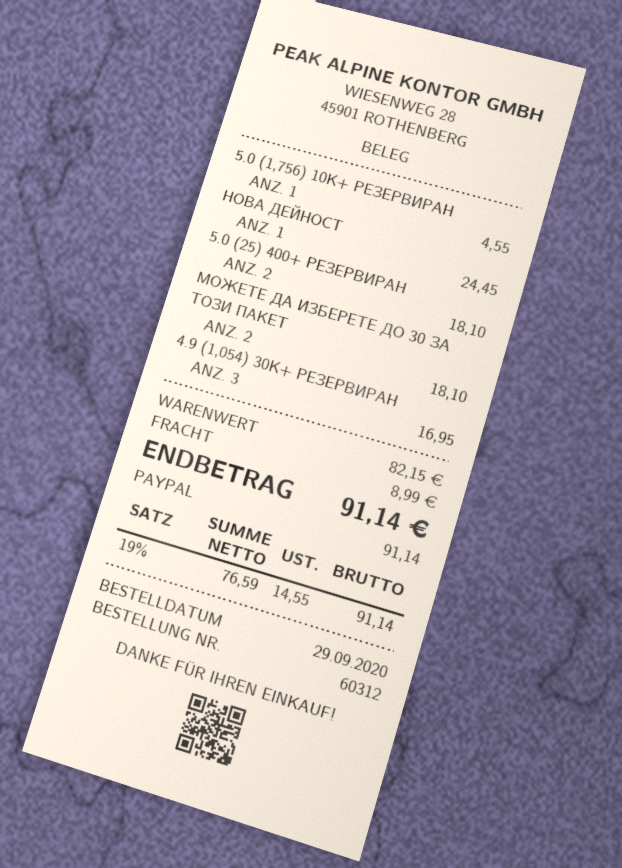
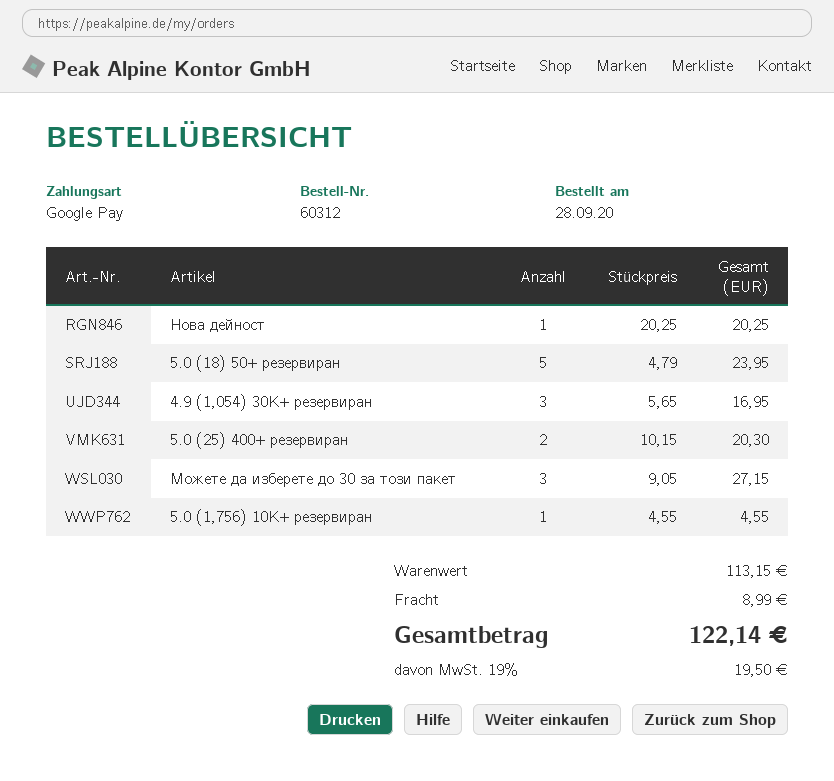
order date: 2020-09-29 -> 2020-09-28
payment method: PayPal -> Google Pay
НОВА ДЕЙНОСТ: 1 for 24.45 -> 1 for 20.25
5.0 (25) 400+ РЕЗЕРВИРАН: 2 for 18.10 -> 2 for 20.30
МОЖЕТЕ ДА ИЗБЕРЕТЕ ДО 30 ЗА ТОЗИ ПАКЕТ: 2 for 18.10 -> 3 for 27.15
5.0 (18) 50+ резервиран: none -> 5 for 23.95
subtotal: 82.15 -> 113.15
tax: 19% = 14.55 -> 19% = 19.50
total: 91.14 -> 122.14

